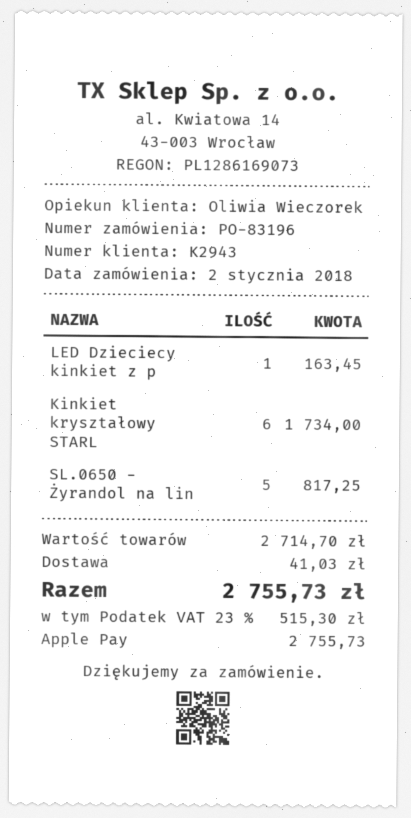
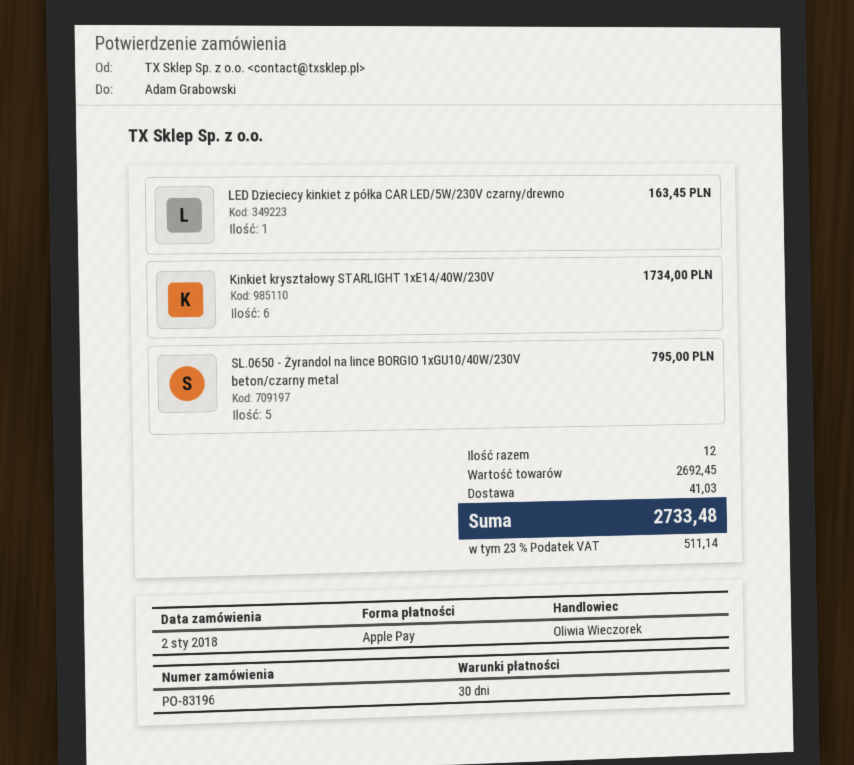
SL.0650 - Żyrandol na lin: 5 for 817.25 -> 5 for 795.00
subtotal: 2714.70 -> 2692.45
tax: 23% = 515.30 -> 23% = 511.14
total: 2755.73 -> 2733.48

